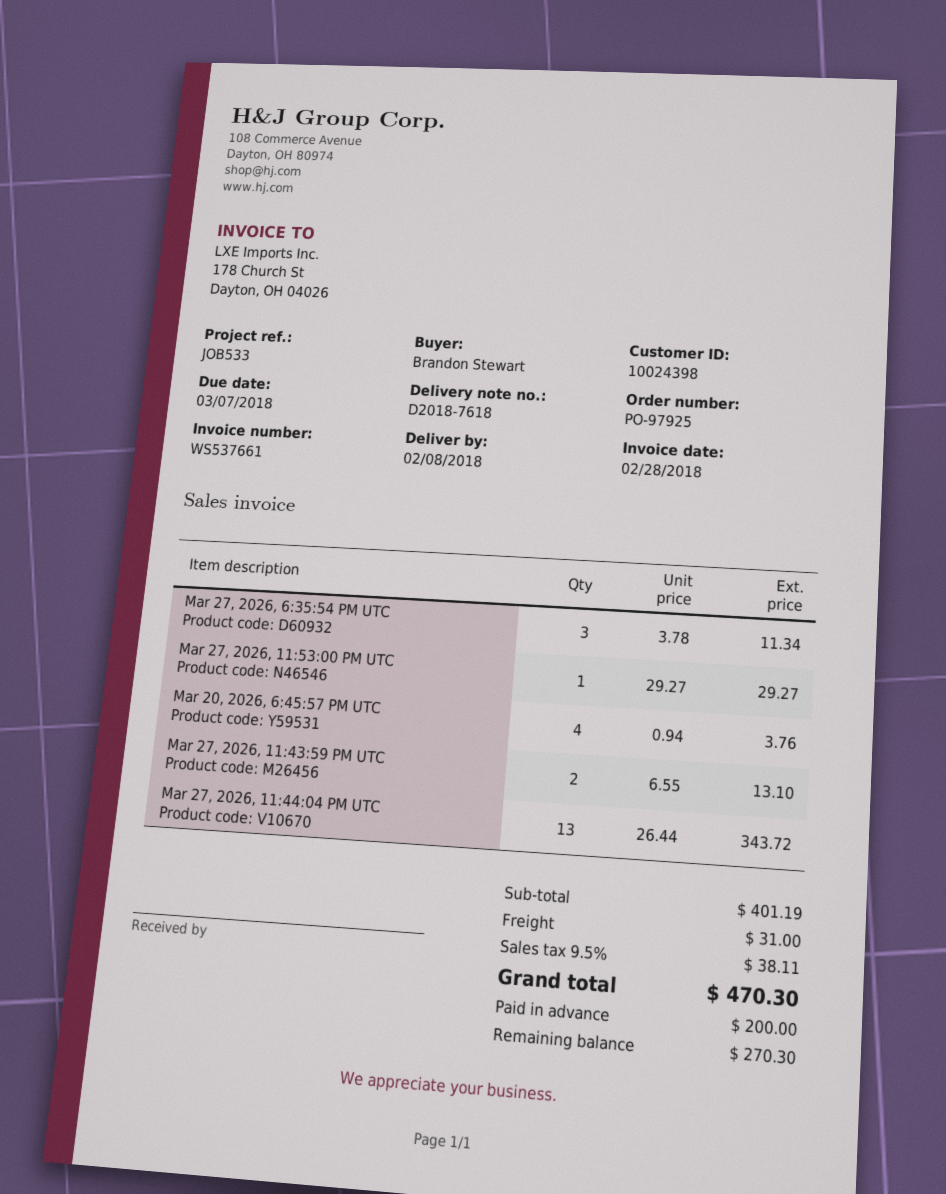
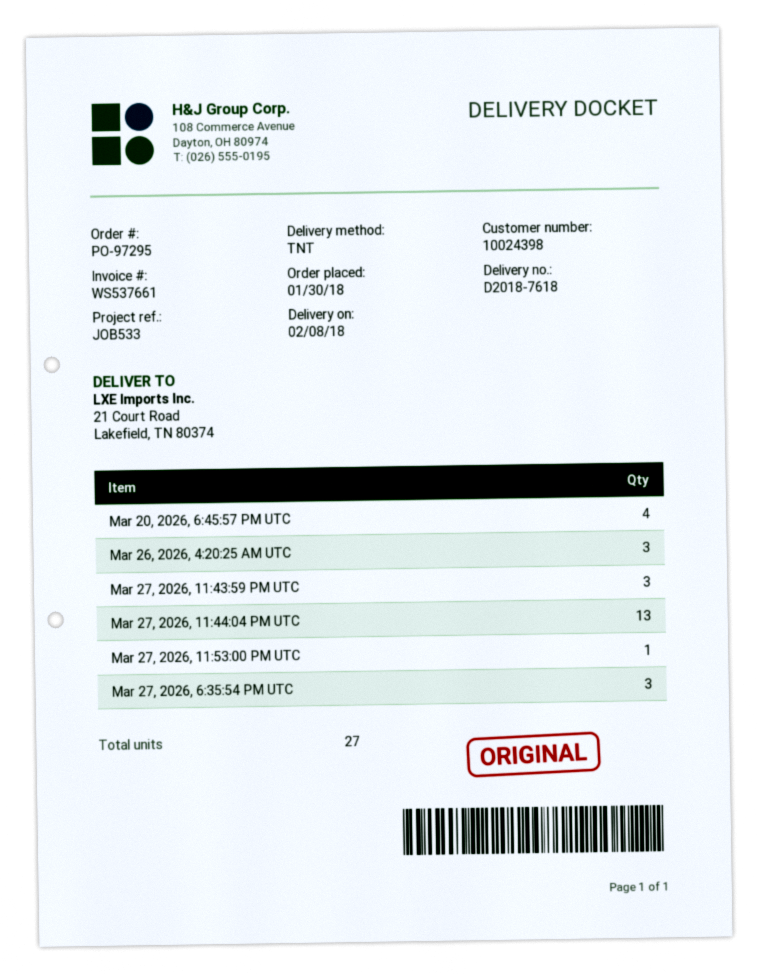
order number: PO-97925 -> PO-97295
Mar 27, 2026, 11:43:59 PM UTC: 2 -> 3
Mar 26, 2026, 4:20:25 AM UTC: none -> 3

